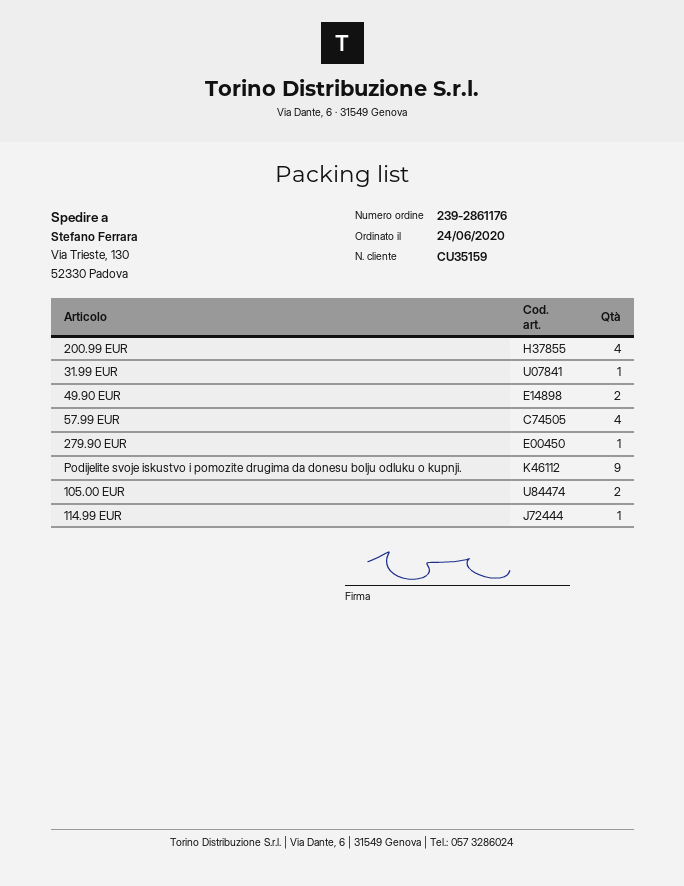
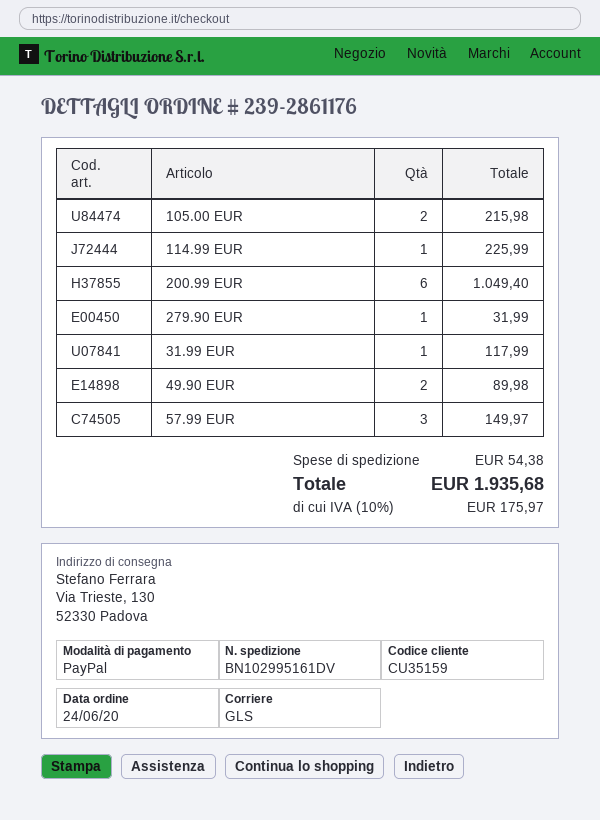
200.99 EUR: 4 -> 6
57.99 EUR: 4 -> 3
Podijelite svoje iskustvo i pomozite drugima da donesu bolju odluku o kupnji.: 9 -> none

